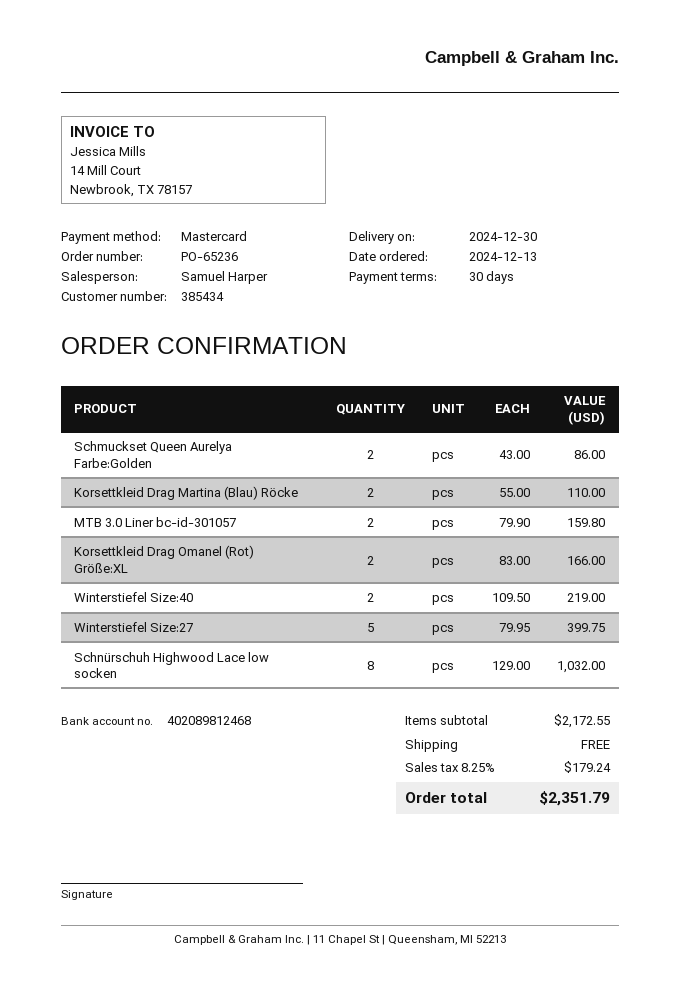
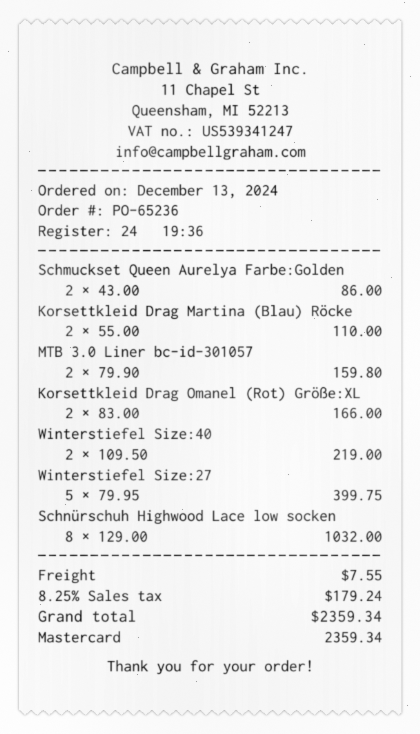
shipping: 0.00 -> 7.55
total: 2351.79 -> 2359.34

